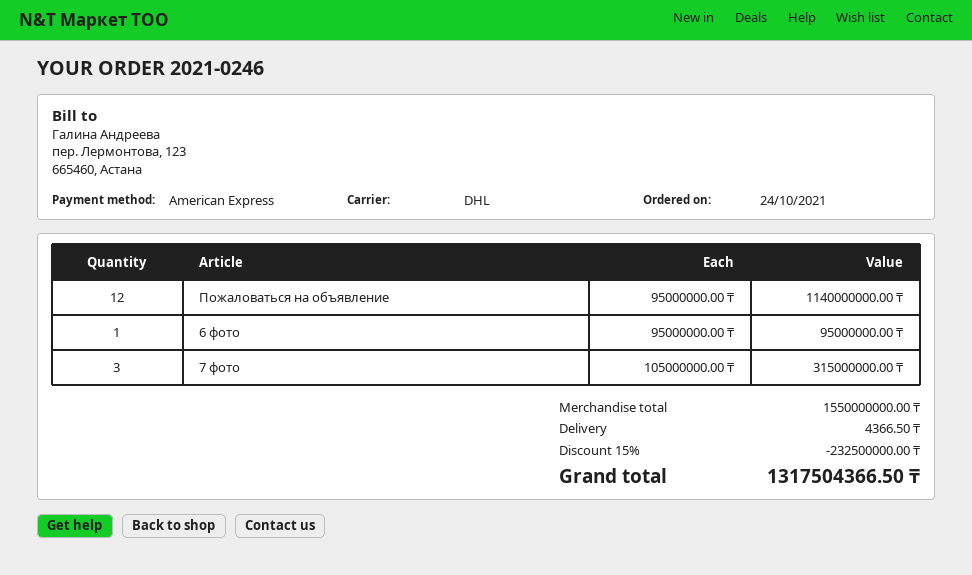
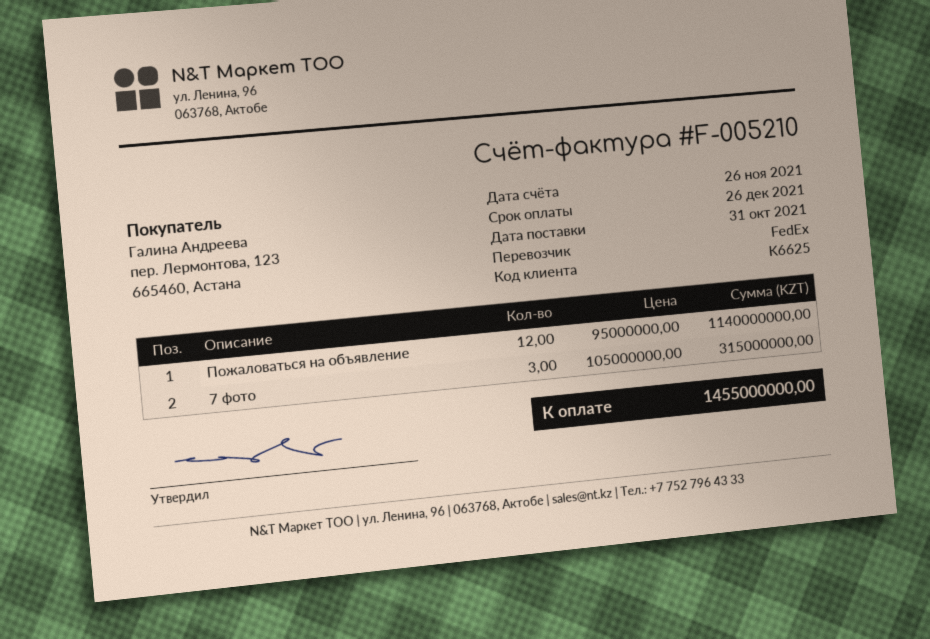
shipping method: DHL -> FedEx
6 фото: 1 x 95000000.00 = 95000000.00 -> none
discount: 15% = 232500000.00 -> none
shipping: 4366.50 -> none
total: 1317504366.50 -> 1455000000.00

